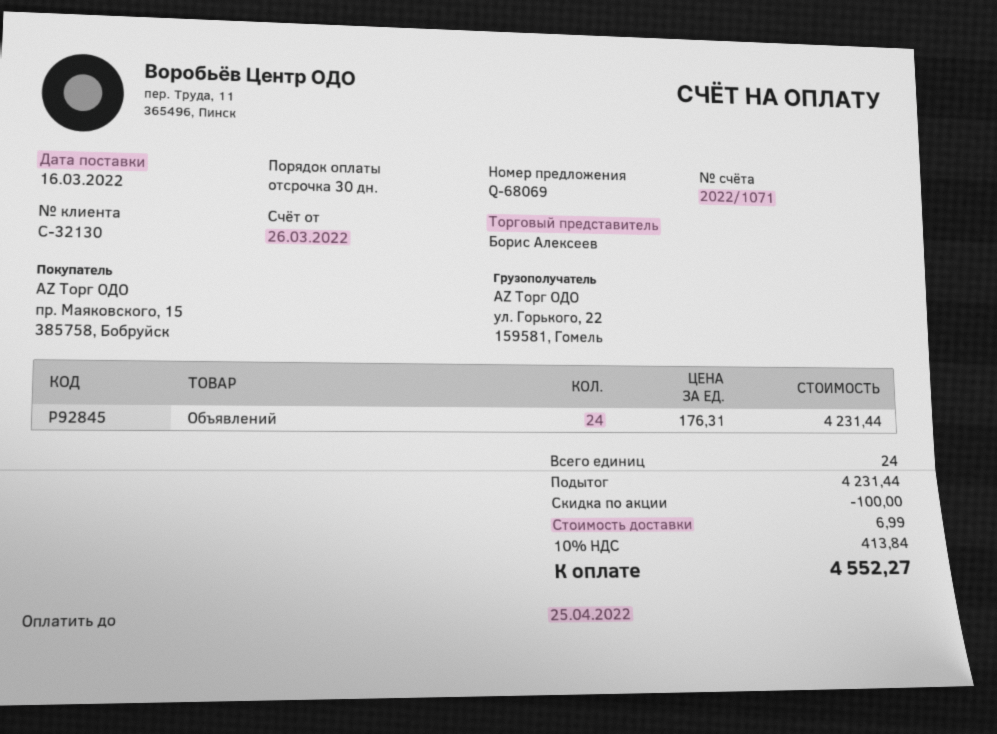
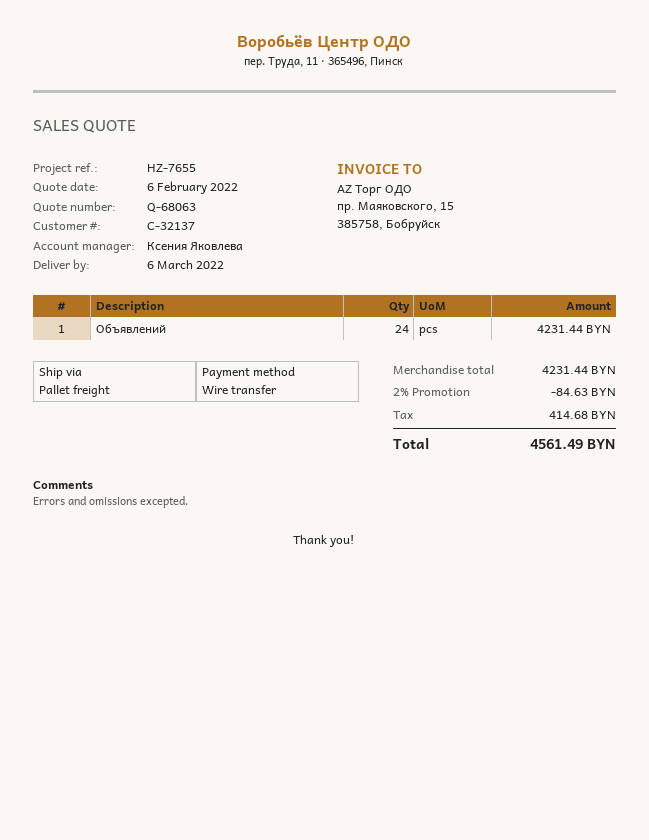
quote number: Q-68069 -> Q-68063
delivery date: 2022-03-16 -> 2022-03-06
customer number: C-32130 -> C-32137
sales rep: Борис Алексеев -> Ксения Яковлева
discount: 100.00 -> 84.63
shipping: 6.99 -> none
tax: 413.84 -> 414.68
total: 4552.27 -> 4561.49

